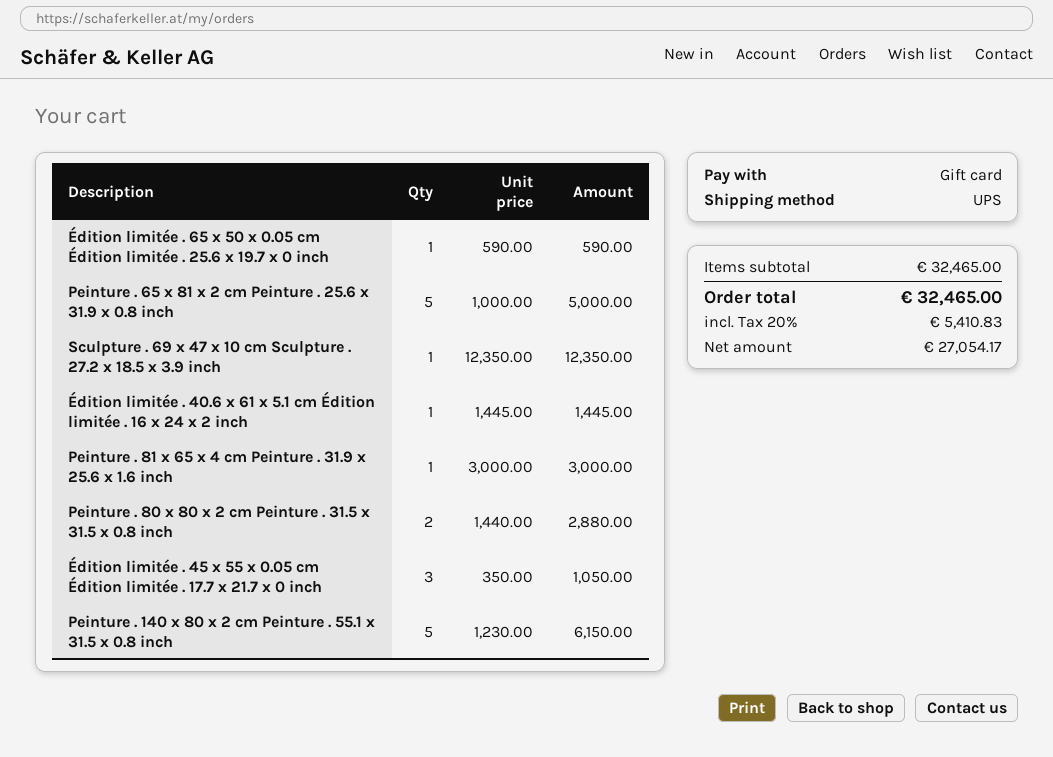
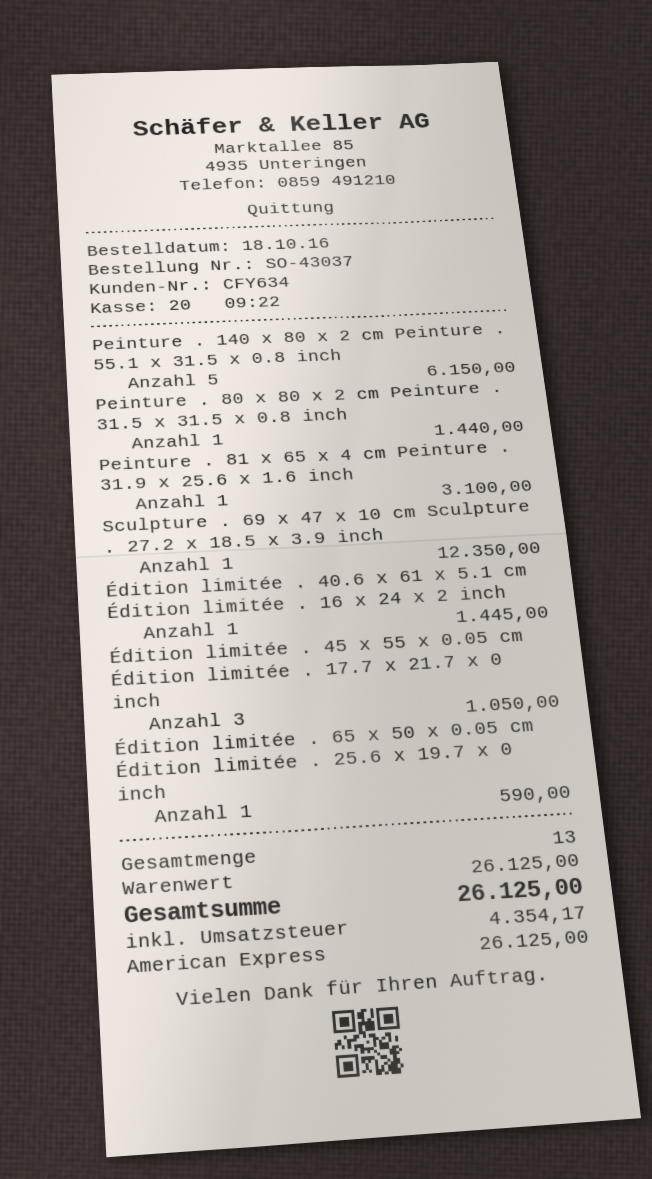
payment method: gift card -> American Express
Peinture . 65 x 81 x 2 cm Peinture . 25.6 x 31.9 x 0.8 inch: 5 for 5000.00 -> none
Peinture . 81 x 65 x 4 cm Peinture . 31.9 x 25.6 x 1.6 inch: 1 for 3000.00 -> 1 for 3100.00
Peinture . 80 x 80 x 2 cm Peinture . 31.5 x 31.5 x 0.8 inch: 2 for 2880.00 -> 1 for 1440.00
subtotal: 32465.00 -> 26125.00
tax: 5410.83 -> 4354.17
total: 32465.00 -> 26125.00

